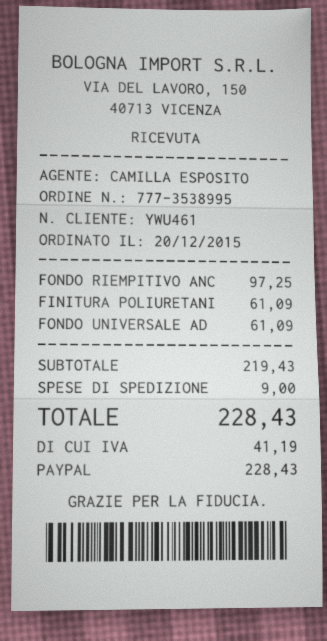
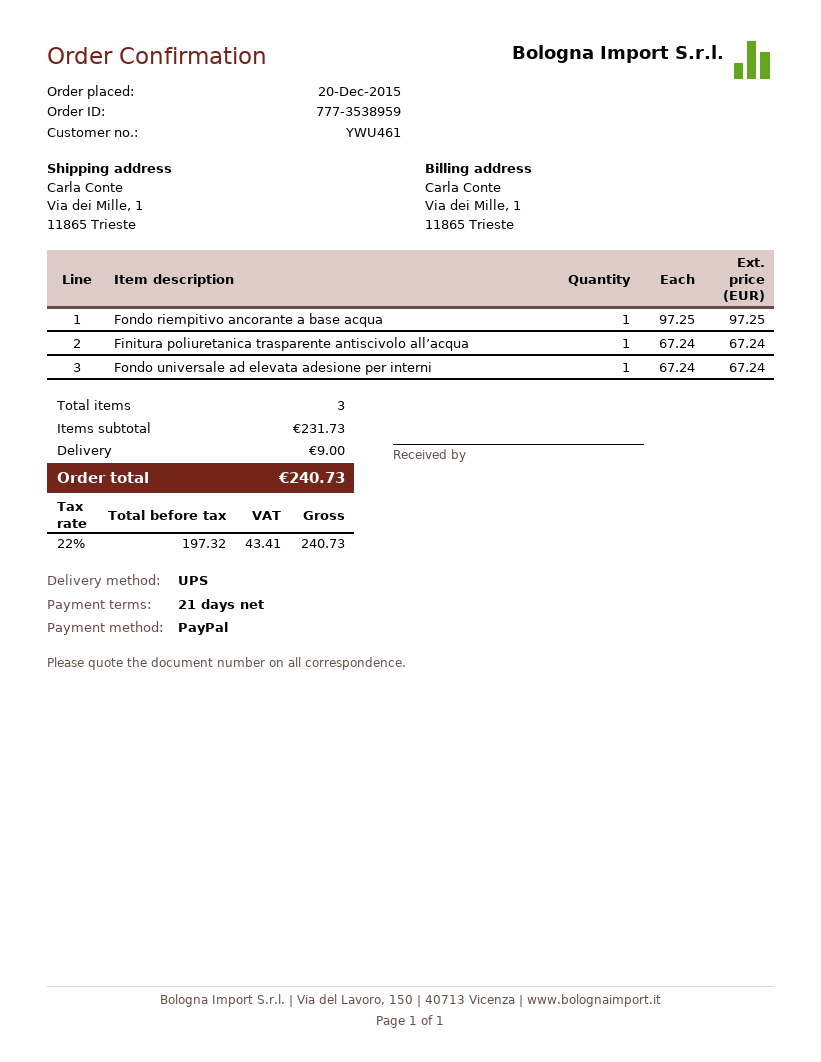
order number: 777-3538995 -> 777-3538959
FINITURA POLIURETANI: 1 for 61.09 -> 1 for 67.24
FONDO UNIVERSALE AD: 1 for 61.09 -> 1 for 67.24
subtotal: 219.43 -> 231.73
tax: 41.19 -> 43.41
total: 228.43 -> 240.73

